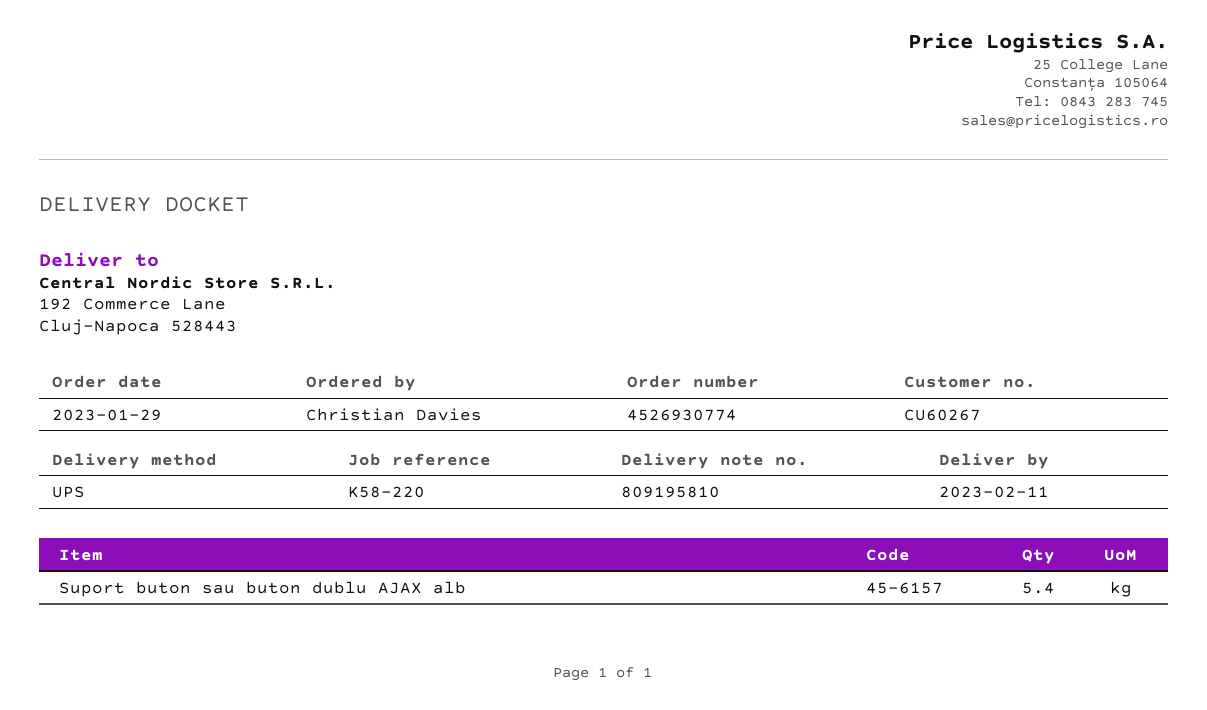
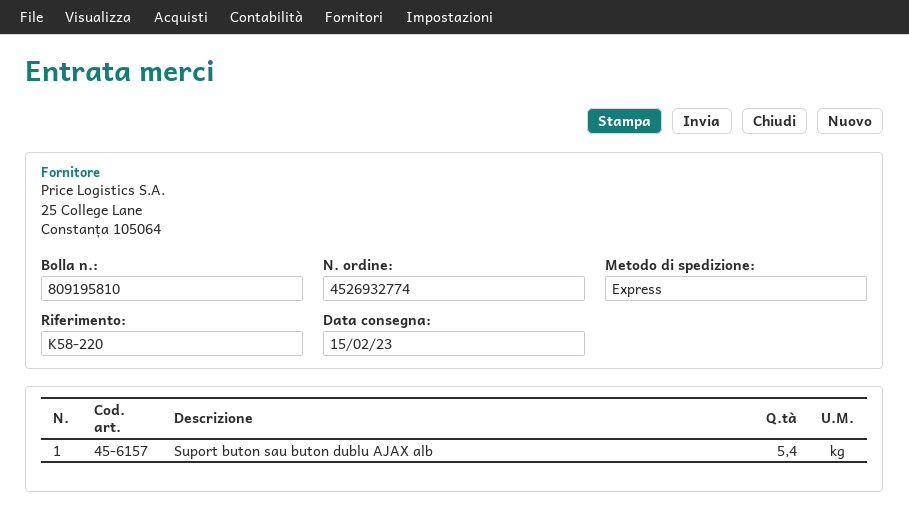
order number: 4526930774 -> 4526932774
delivery date: 2023-02-11 -> 2023-02-15
shipping method: UPS -> express

